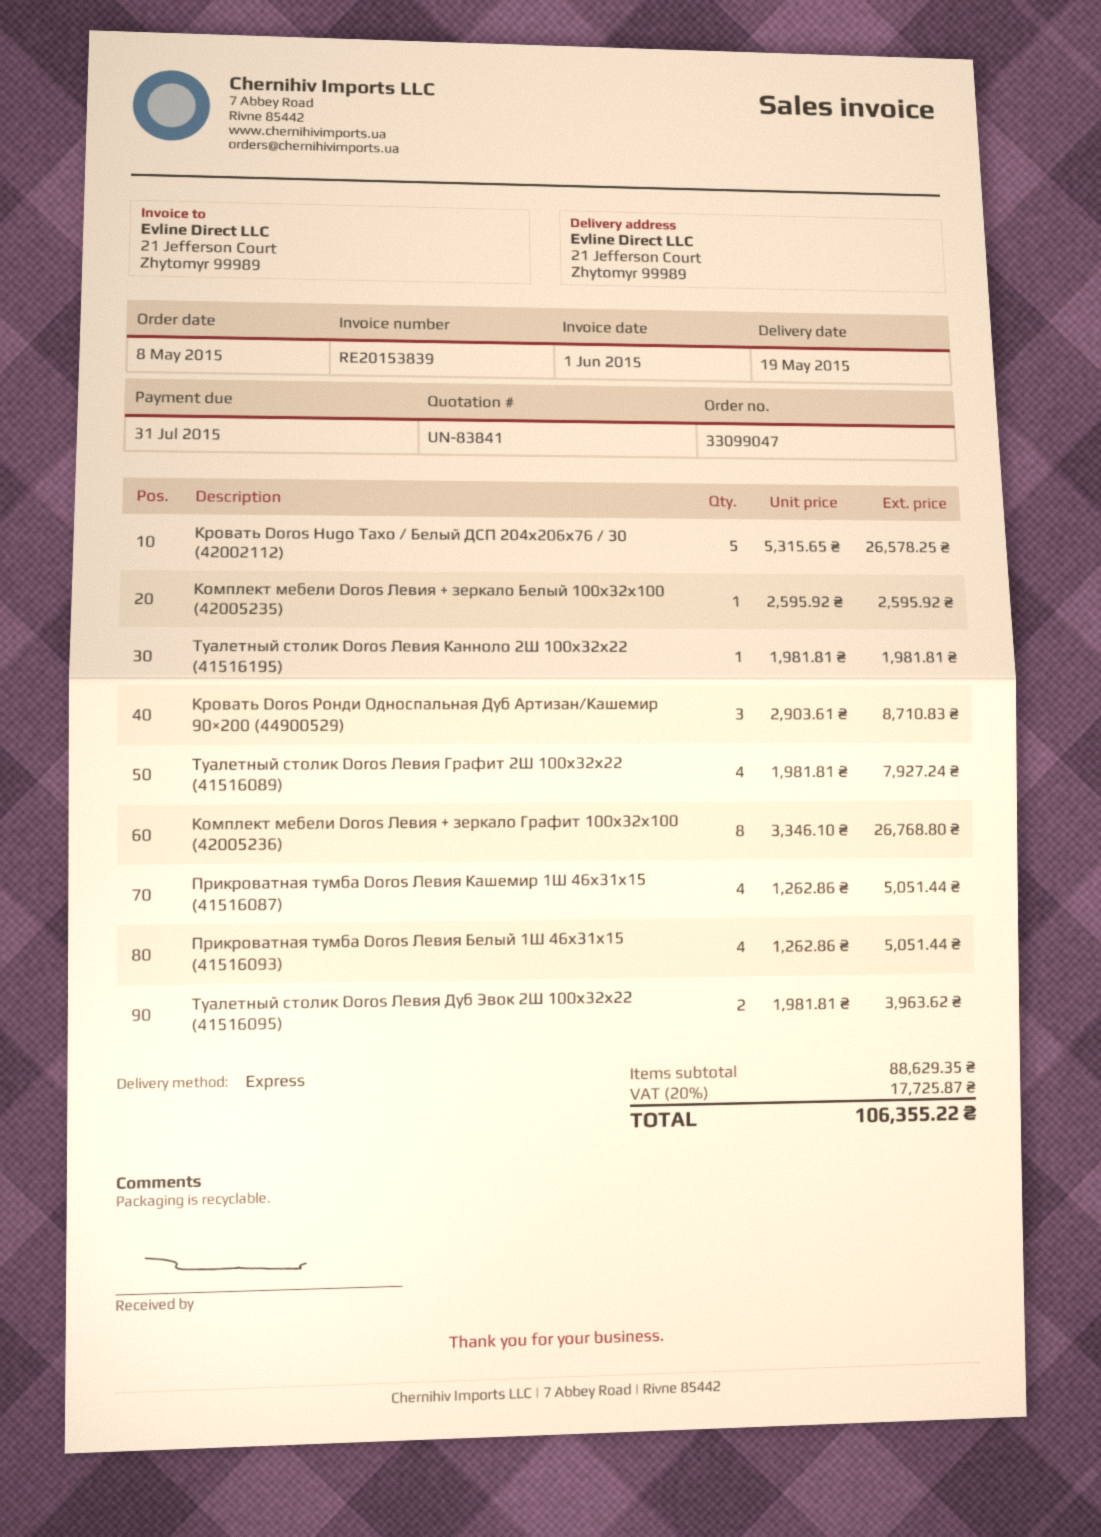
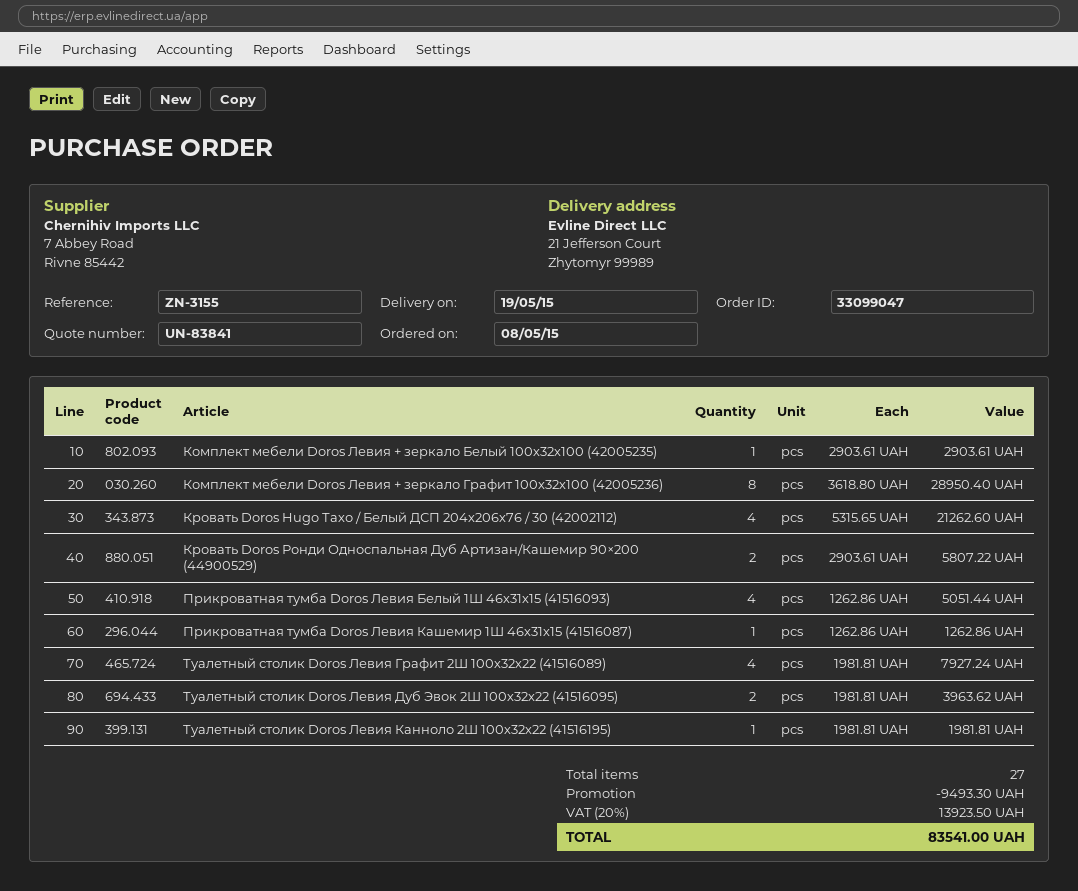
Кровать Doros Hugo Тахо / Белый ДСП 204х206х76 / 30 (42002112): 5 x 5315.65 = 26578.25 -> 4 x 5315.65 = 21262.60
Комплект мебели Doros Левия + зеркало Белый 100х32х100 (42005235): 1 x 2595.92 = 2595.92 -> 1 x 2903.61 = 2903.61
Кровать Doros Ронди Односпальная Дуб Артизан/Кашемир 90×200 (44900529): 3 x 2903.61 = 8710.83 -> 2 x 2903.61 = 5807.22
Комплект мебели Doros Левия + зеркало Графит 100х32х100 (42005236): 8 x 3346.10 = 26768.80 -> 8 x 3618.80 = 28950.40
Прикроватная тумба Doros Левия Кашемир 1Ш 46х31х15 (41516087): 4 x 1262.86 = 5051.44 -> 1 x 1262.86 = 1262.86
discount: none -> 9493.30
tax: 20% = 17725.87 -> 20% = 13923.50
total: 106355.22 -> 83541.00

